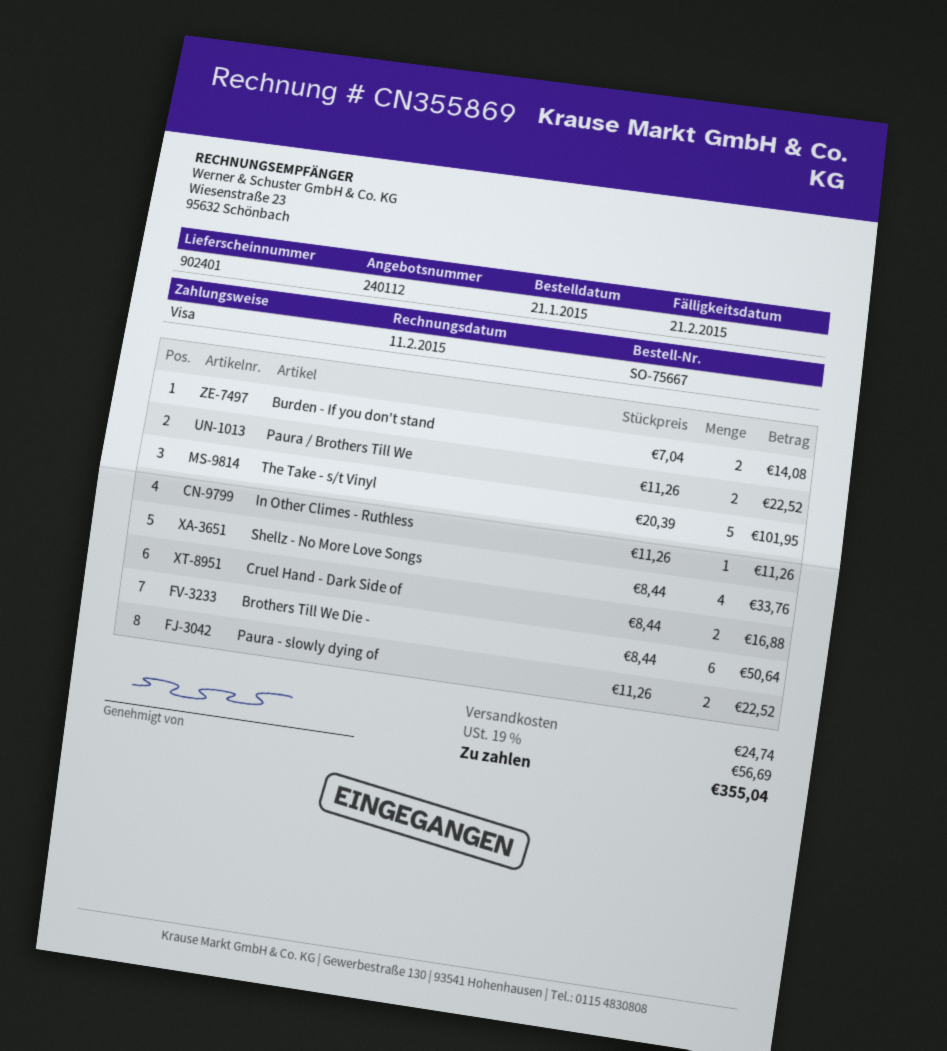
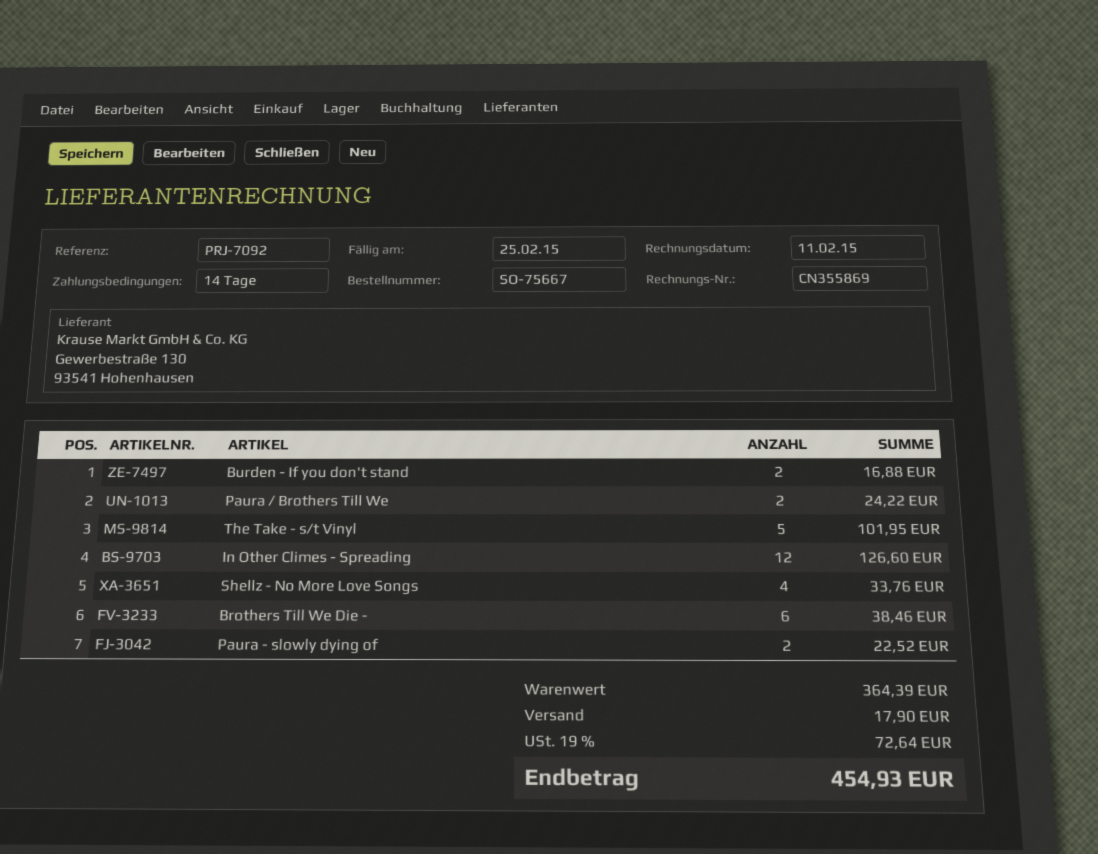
due date: 2015-02-21 -> 2015-02-25
Burden - If you don't stand: 2 for 14.08 -> 2 for 16.88
Paura / Brothers Till We: 2 for 22.52 -> 2 for 24.22
In Other Climes - Ruthless: 1 for 11.26 -> none
Cruel Hand - Dark Side of: 2 for 16.88 -> none
Brothers Till We Die -: 6 for 50.64 -> 6 for 38.46
In Other Climes - Spreading: none -> 12 for 126.60
shipping: 24.74 -> 17.90
tax: 19% = 56.69 -> 19% = 72.64
total: 355.04 -> 454.93

